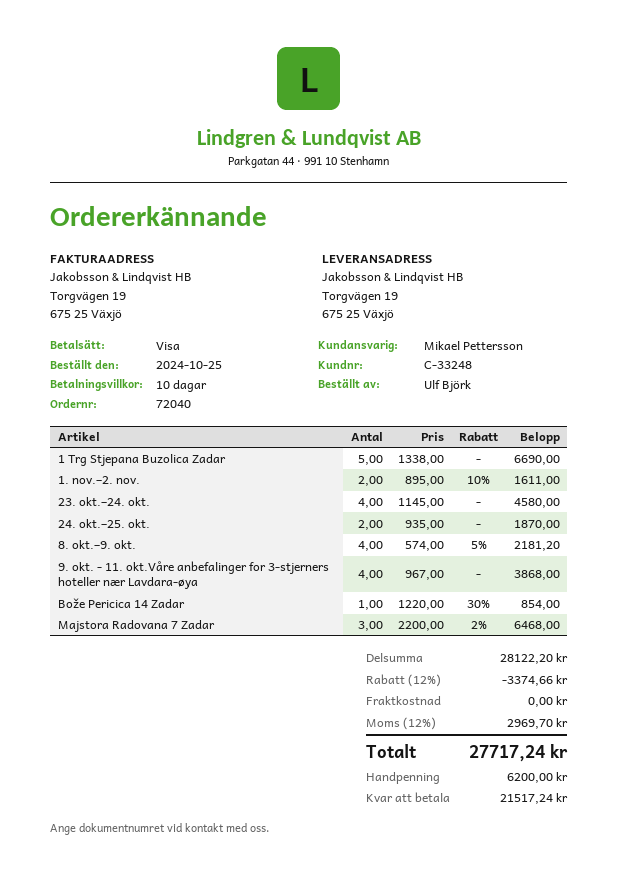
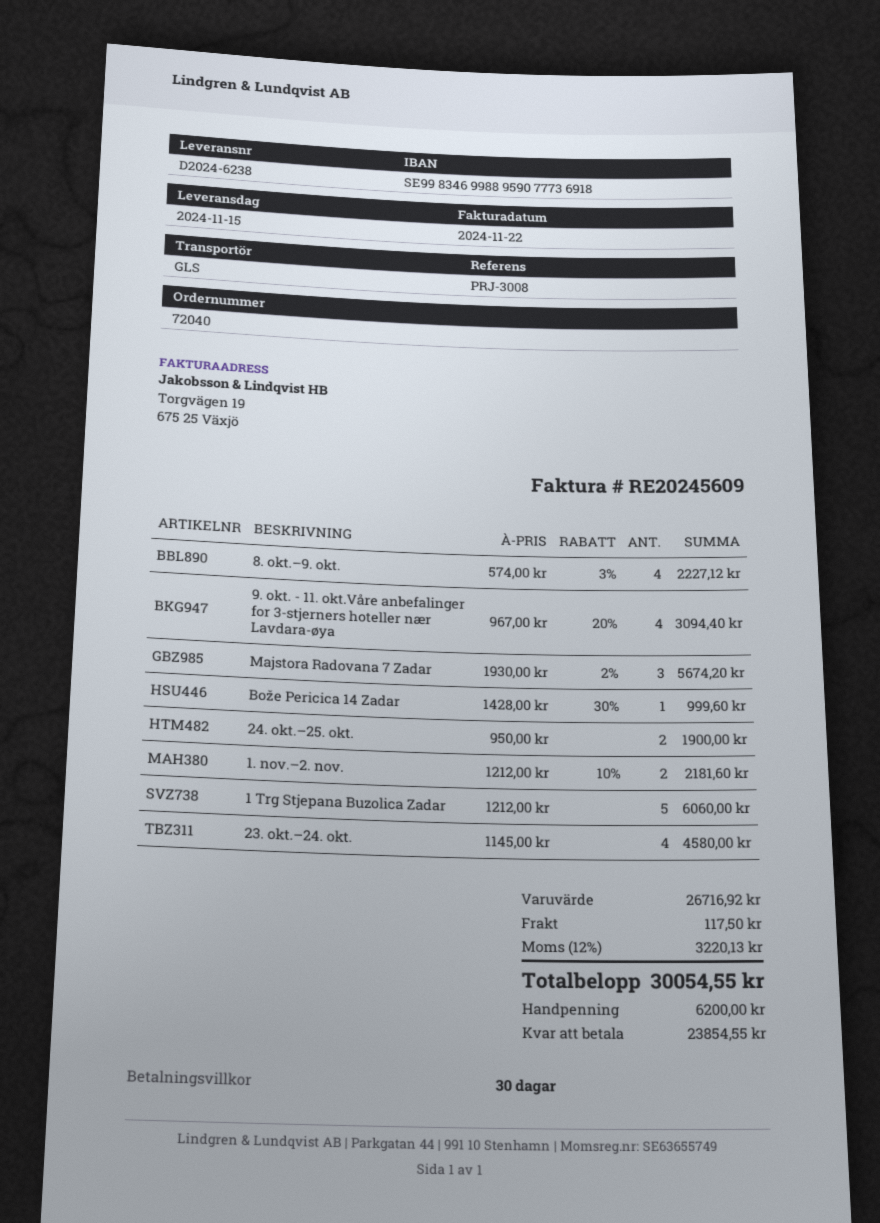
payment terms: 10 days -> 30 days
1 Trg Stjepana Buzolica Zadar: 5 x 1338.00 = 6690.00 -> 5 x 1212.00 = 6060.00
1. nov.–2. nov.: 2 x 895.00 - 10% = 1611.00 -> 2 x 1212.00 - 10% = 2181.60
24. okt.–25. okt.: 2 x 935.00 = 1870.00 -> 2 x 950.00 = 1900.00
8. okt.–9. okt.: 4 x 574.00 - 5% = 2181.20 -> 4 x 574.00 - 3% = 2227.12
9. okt. - 11. okt.Våre anbefalinger for 3-stjerners hoteller nær Lavdara-øya: 4 x 967.00 = 3868.00 -> 4 x 967.00 - 20% = 3094.40
Bože Pericica 14 Zadar: 1 x 1220.00 - 30% = 854.00 -> 1 x 1428.00 - 30% = 999.60
Majstora Radovana 7 Zadar: 3 x 2200.00 - 2% = 6468.00 -> 3 x 1930.00 - 2% = 5674.20
subtotal: 28122.20 -> 26716.92
discount: 12% = 3374.66 -> none
shipping: 0.00 -> 117.50
tax: 12% = 2969.70 -> 12% = 3220.13
total: 27717.24 -> 30054.55
balance: 21517.24 -> 23854.55

